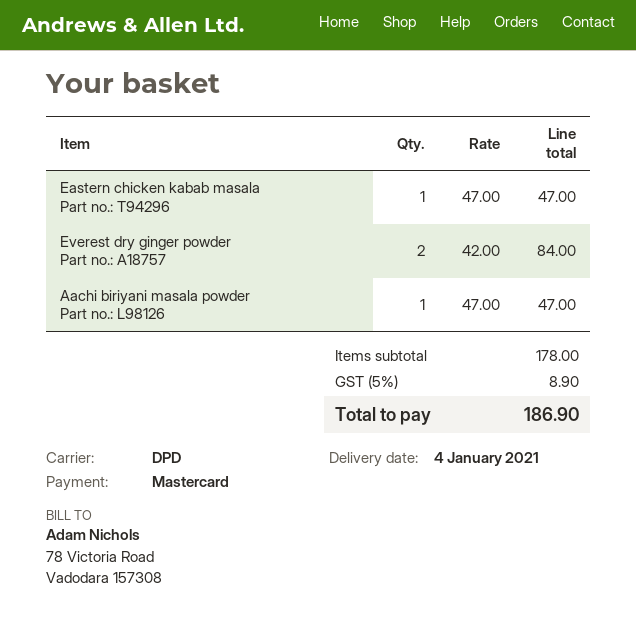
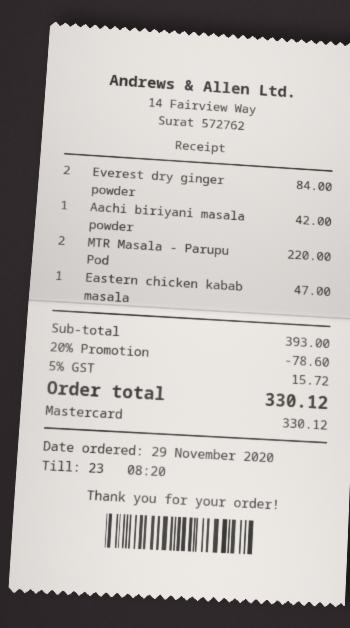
Aachi biriyani masala powder: 1 for 47.00 -> 1 for 42.00
MTR Masala - Parupu Pod: none -> 2 for 220.00
subtotal: 178.00 -> 393.00
discount: none -> 20% = 78.60
tax: 5% = 8.90 -> 5% = 15.72
total: 186.90 -> 330.12

